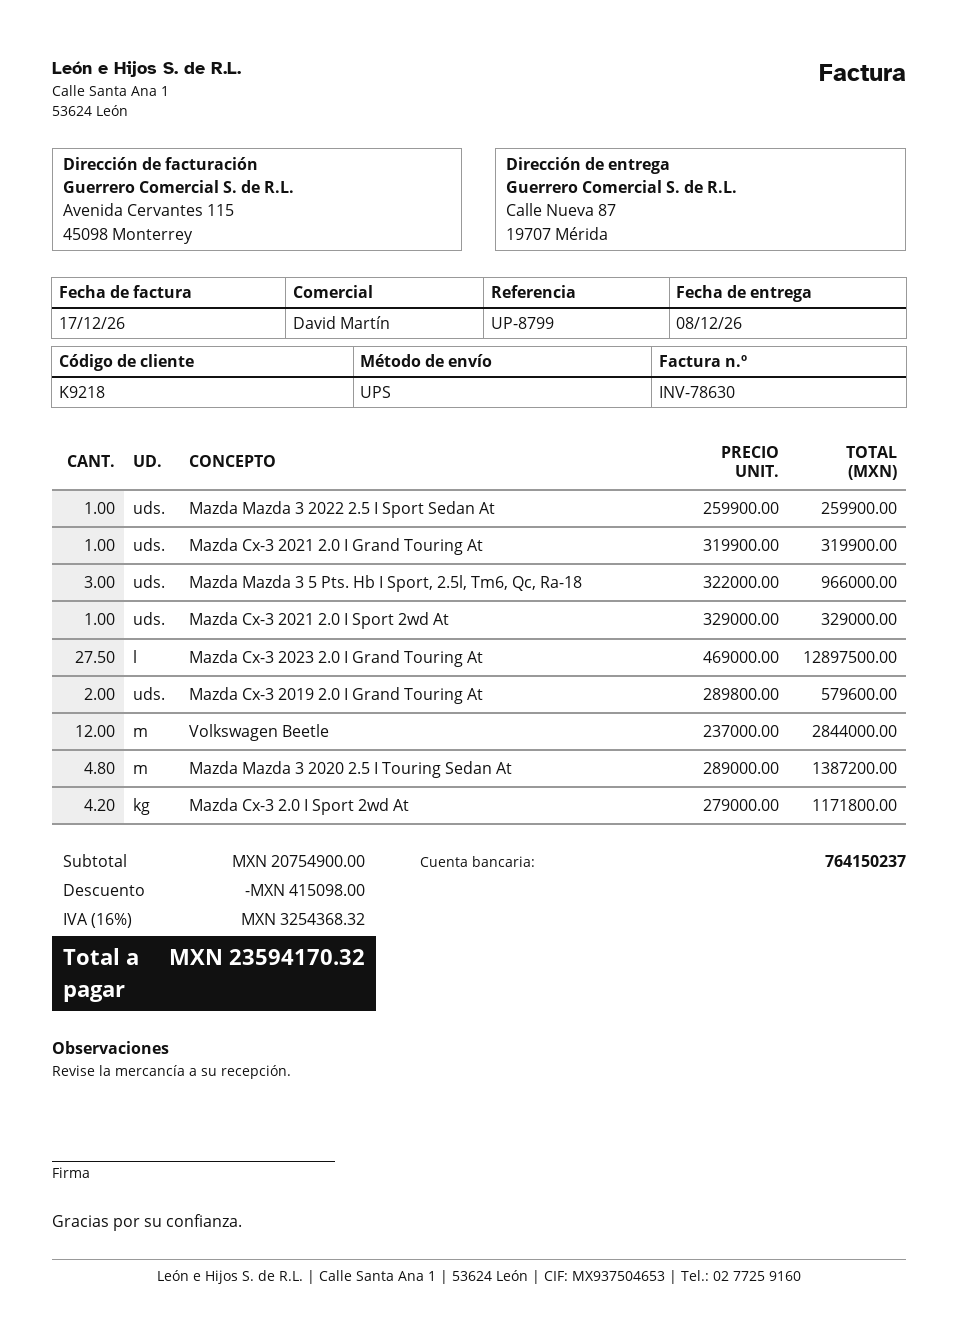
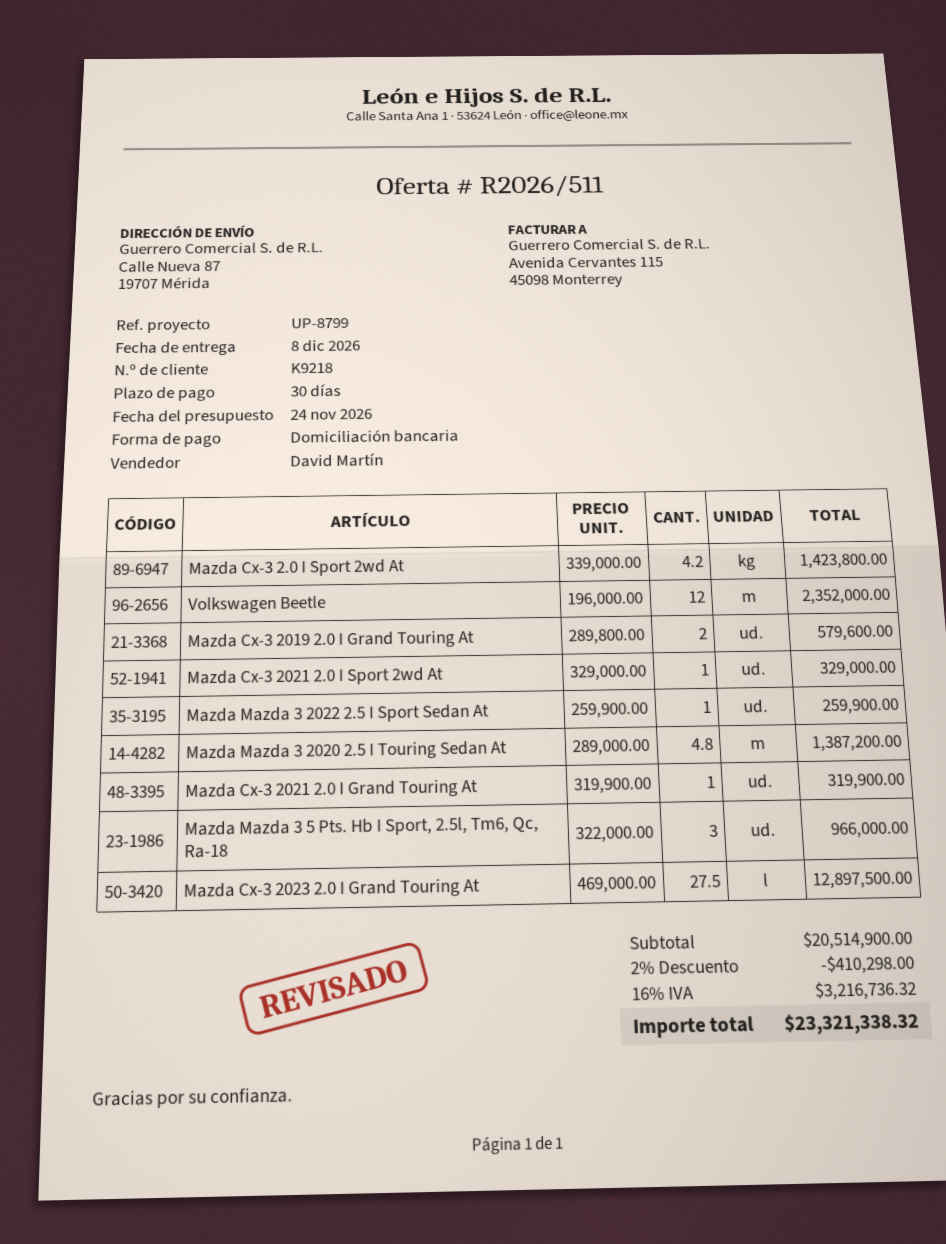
Volkswagen Beetle: 12 x 237000.00 = 2844000.00 -> 12 x 196000.00 = 2352000.00
Mazda Cx-3 2.0 I Sport 2wd At: 4.2 x 279000.00 = 1171800.00 -> 4.2 x 339000.00 = 1423800.00
subtotal: 20754900.00 -> 20514900.00
discount: 415098.00 -> 410298.00
tax: 16% = 3254368.32 -> 16% = 3216736.32
total: 23594170.32 -> 23321338.32

